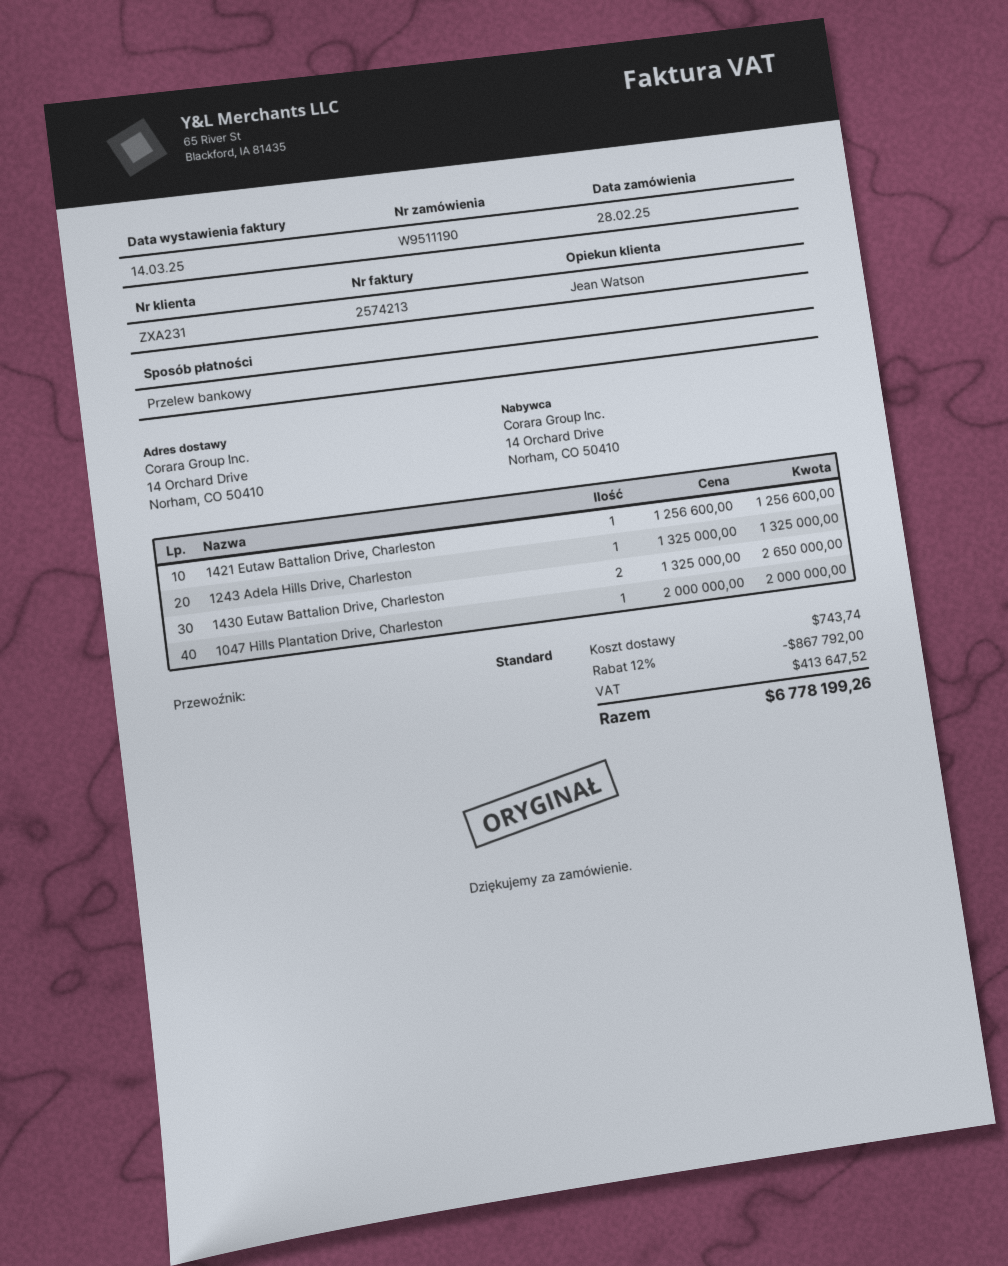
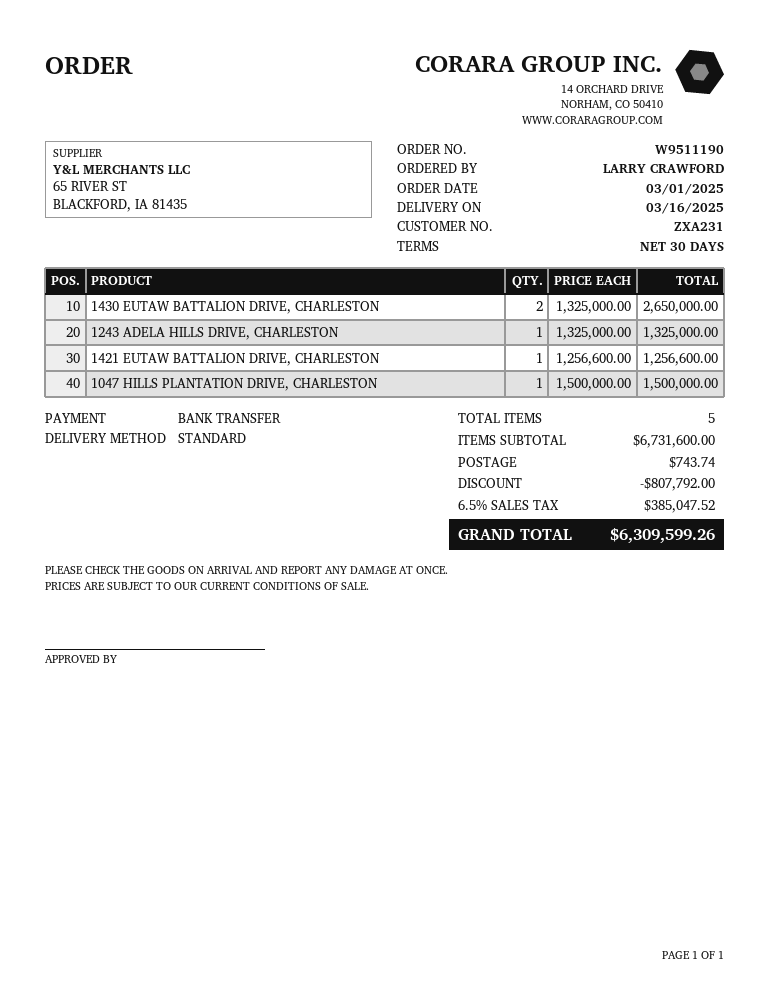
order date: 2025-02-28 -> 2025-03-01
1047 Hills Plantation Drive, Charleston: 1 x 2000000.00 = 2000000.00 -> 1 x 1500000.00 = 1500000.00
discount: 867792.00 -> 807792.00
tax: 413647.52 -> 385047.52
total: 6778199.26 -> 6309599.26

